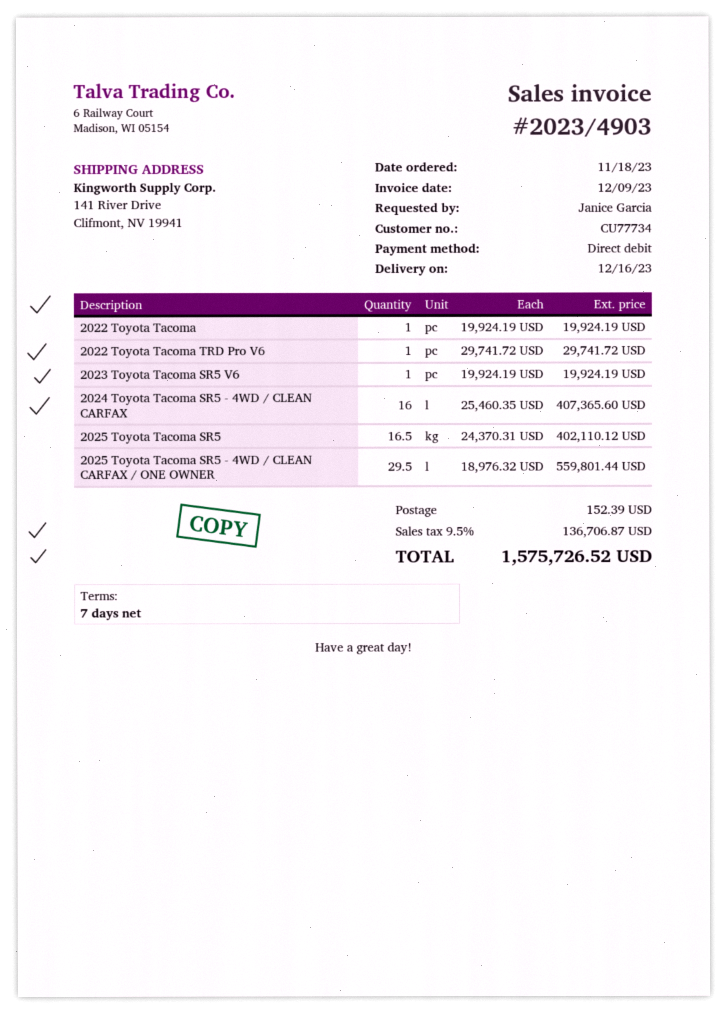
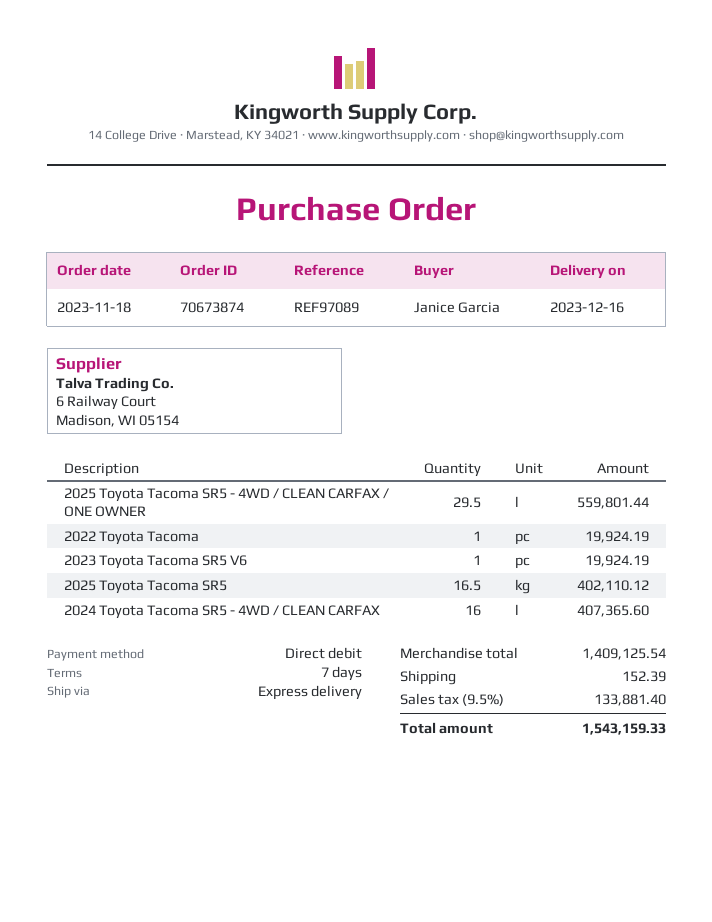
2022 Toyota Tacoma TRD Pro V6: 1 for 29741.72 -> none
tax: 9.5% = 136706.87 -> 9.5% = 133881.40
total: 1575726.52 -> 1543159.33

